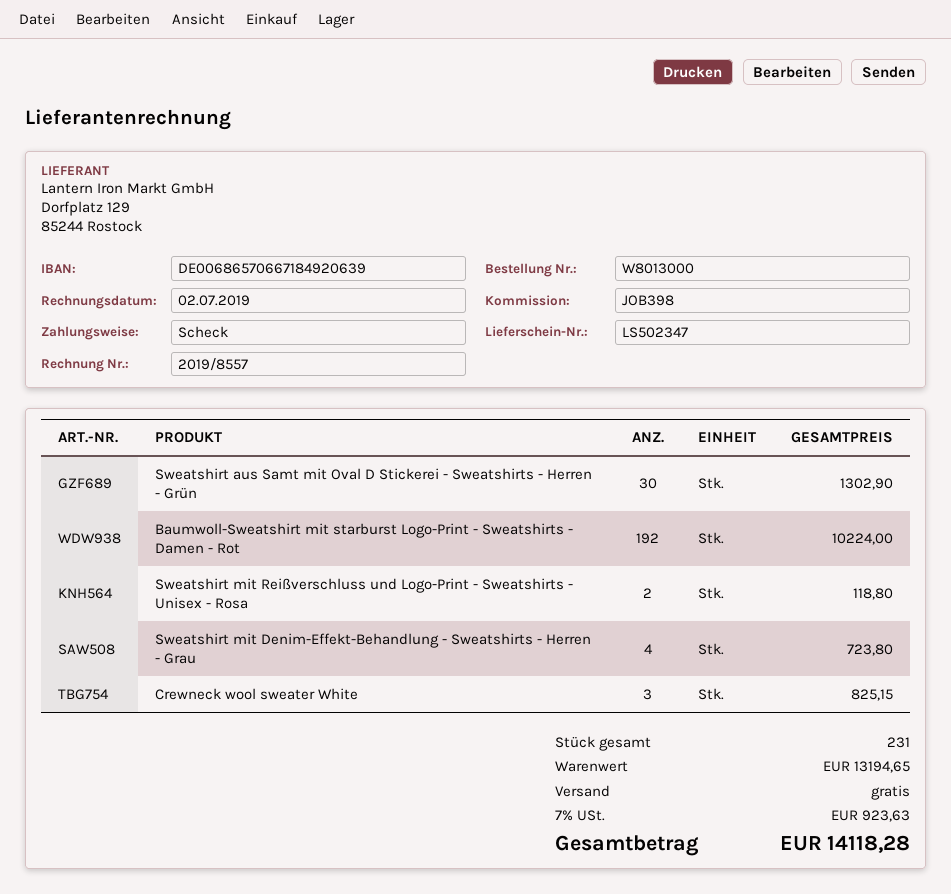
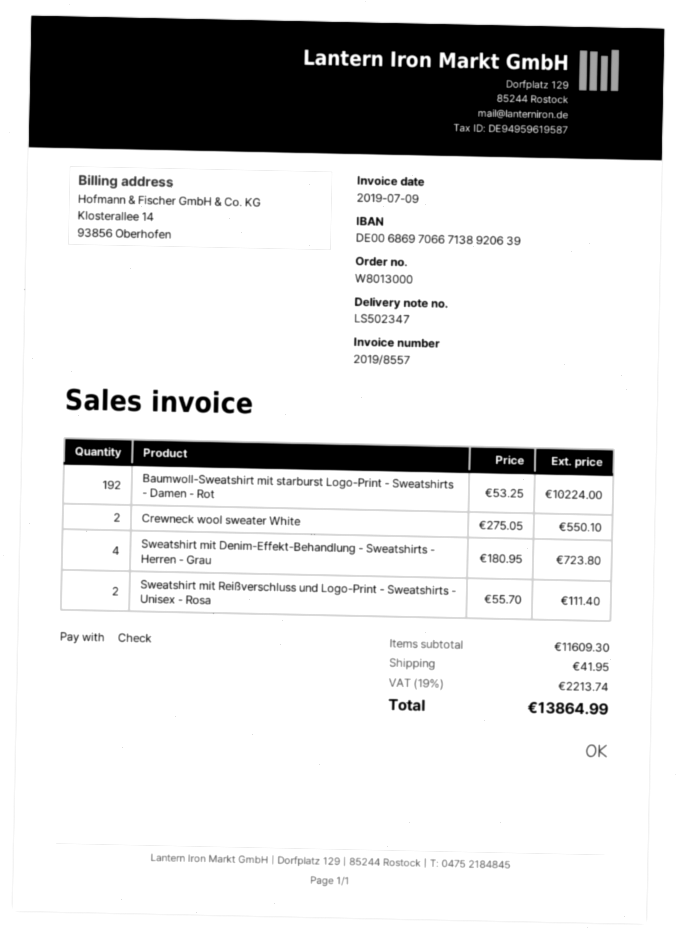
invoice date: 2019-07-02 -> 2019-07-09
bank account: DE00686570667184920639 -> DE00686970667138920639
Sweatshirt aus Samt mit Oval D Stickerei - Sweatshirts - Herren - Grün: 30 for 1302.90 -> none
Sweatshirt mit Reißverschluss und Logo-Print - Sweatshirts - Unisex - Rosa: 2 for 118.80 -> 2 for 111.40
Crewneck wool sweater White: 3 for 825.15 -> 2 for 550.10
subtotal: 13194.65 -> 11609.30
shipping: 0.00 -> 41.95
tax: 7% = 923.63 -> 19% = 2213.74
total: 14118.28 -> 13864.99

